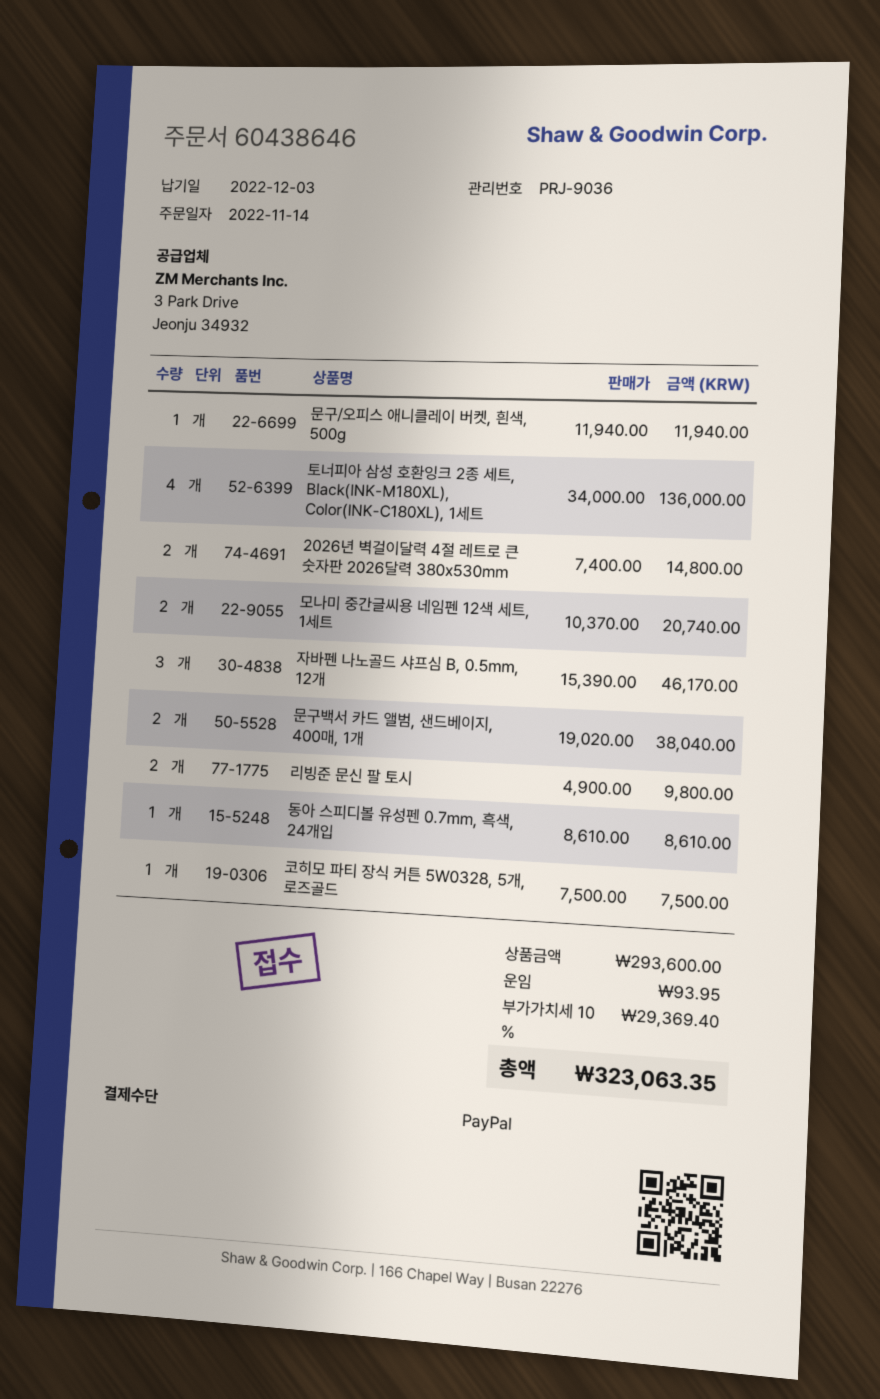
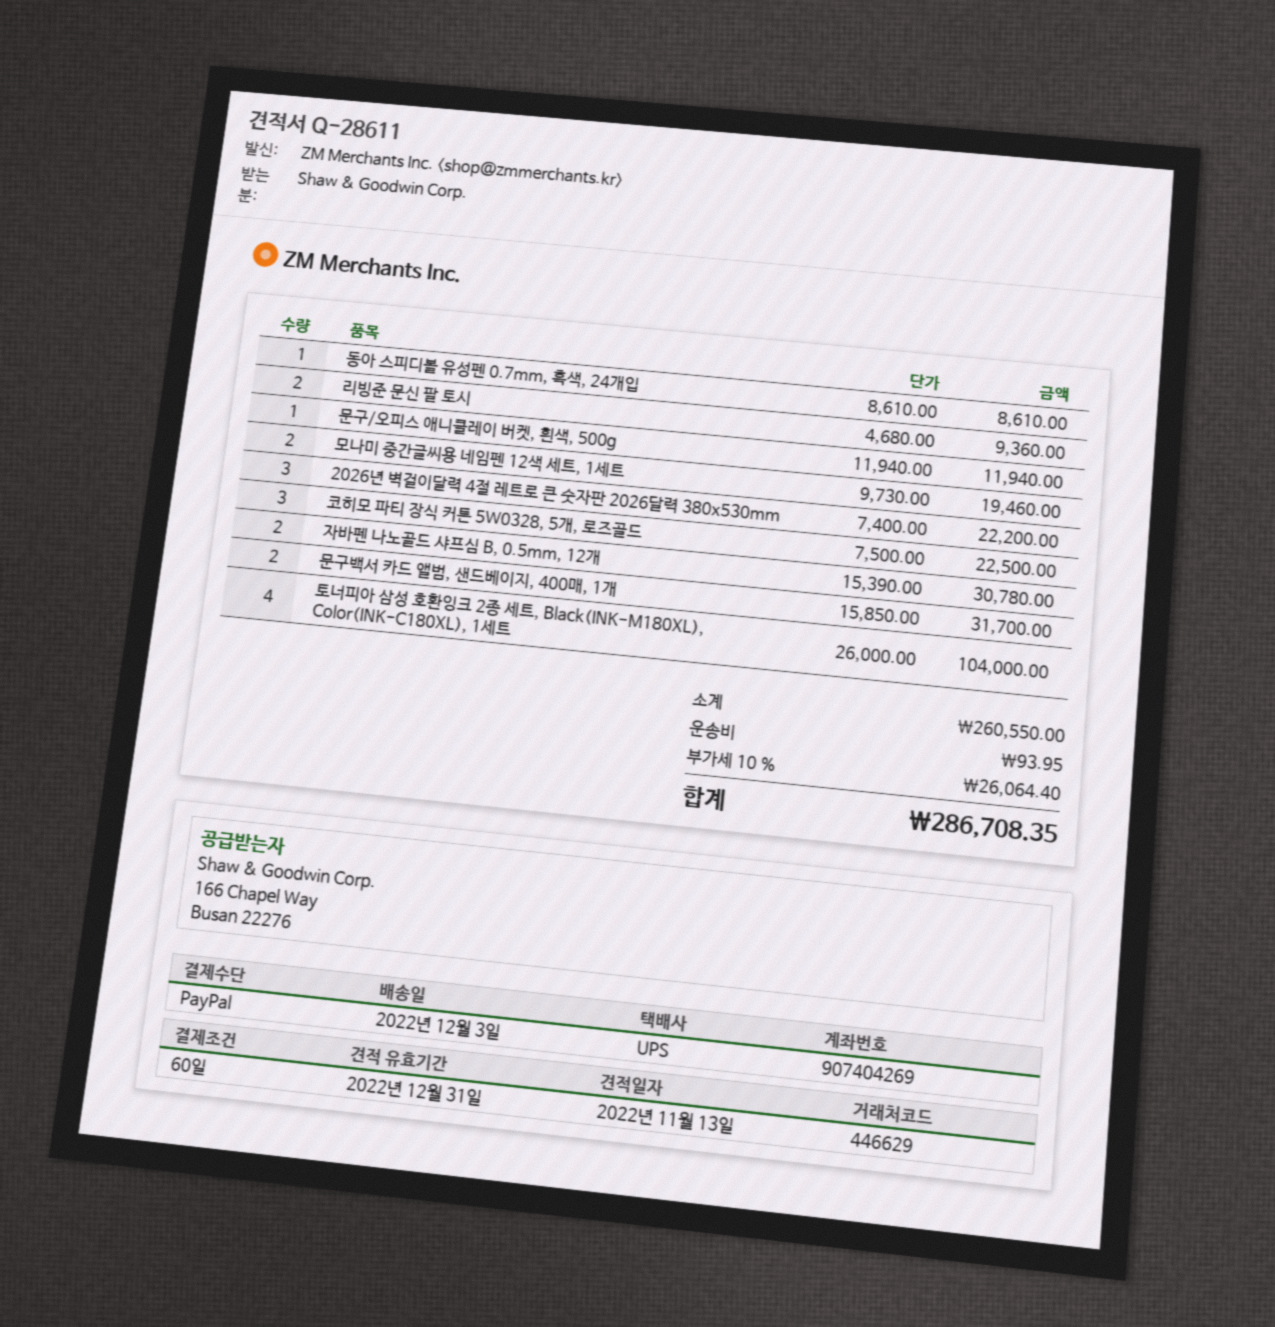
토너피아 삼성 호환잉크 2종 세트, Black(INK-M180XL), Color(INK-C180XL), 1세트: 4 x 34000.00 = 136000.00 -> 4 x 26000.00 = 104000.00
2026년 벽걸이달력 4절 레트로 큰 숫자판 2026달력 380x530mm: 2 x 7400.00 = 14800.00 -> 3 x 7400.00 = 22200.00
모나미 중간글씨용 네임펜 12색 세트, 1세트: 2 x 10370.00 = 20740.00 -> 2 x 9730.00 = 19460.00
자바펜 나노골드 샤프심 B, 0.5mm, 12개: 3 x 15390.00 = 46170.00 -> 2 x 15390.00 = 30780.00
문구백서 카드 앨범, 샌드베이지, 400매, 1개: 2 x 19020.00 = 38040.00 -> 2 x 15850.00 = 31700.00
리빙준 문신 팔 토시: 2 x 4900.00 = 9800.00 -> 2 x 4680.00 = 9360.00
코히모 파티 장식 커튼 5W0328, 5개, 로즈골드: 1 x 7500.00 = 7500.00 -> 3 x 7500.00 = 22500.00
subtotal: 293600.00 -> 260550.00
tax: 10% = 29369.40 -> 10% = 26064.40
total: 323063.35 -> 286708.35

